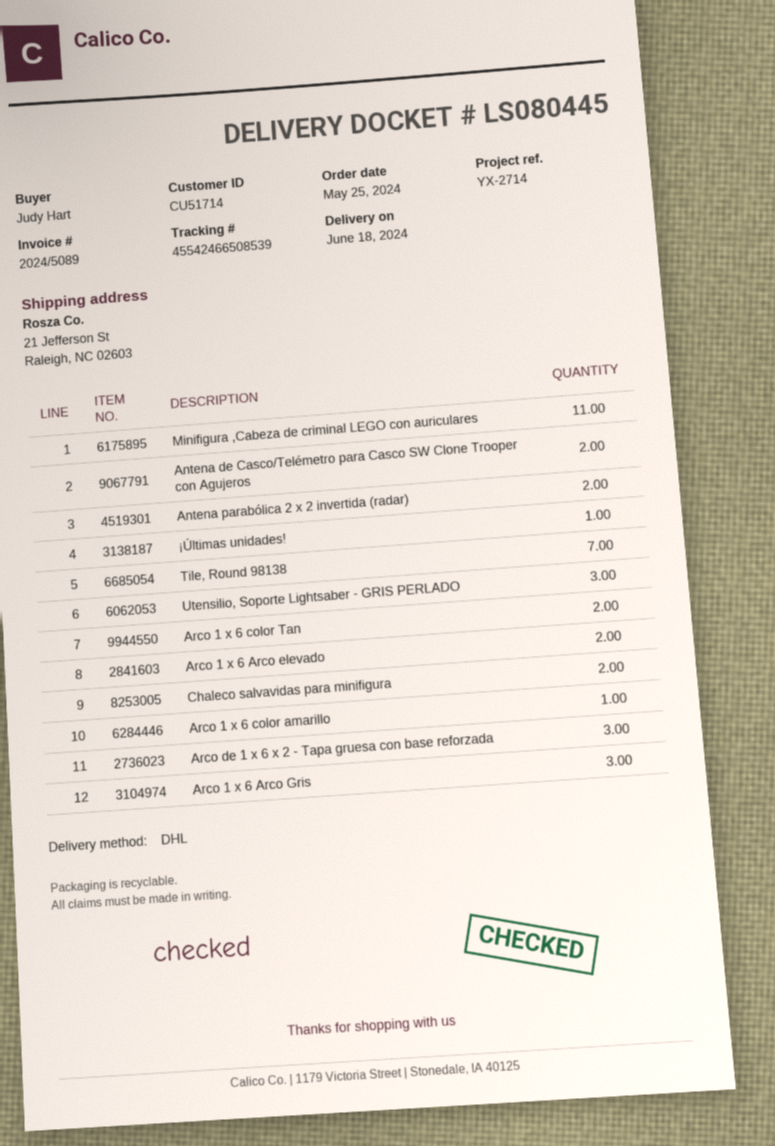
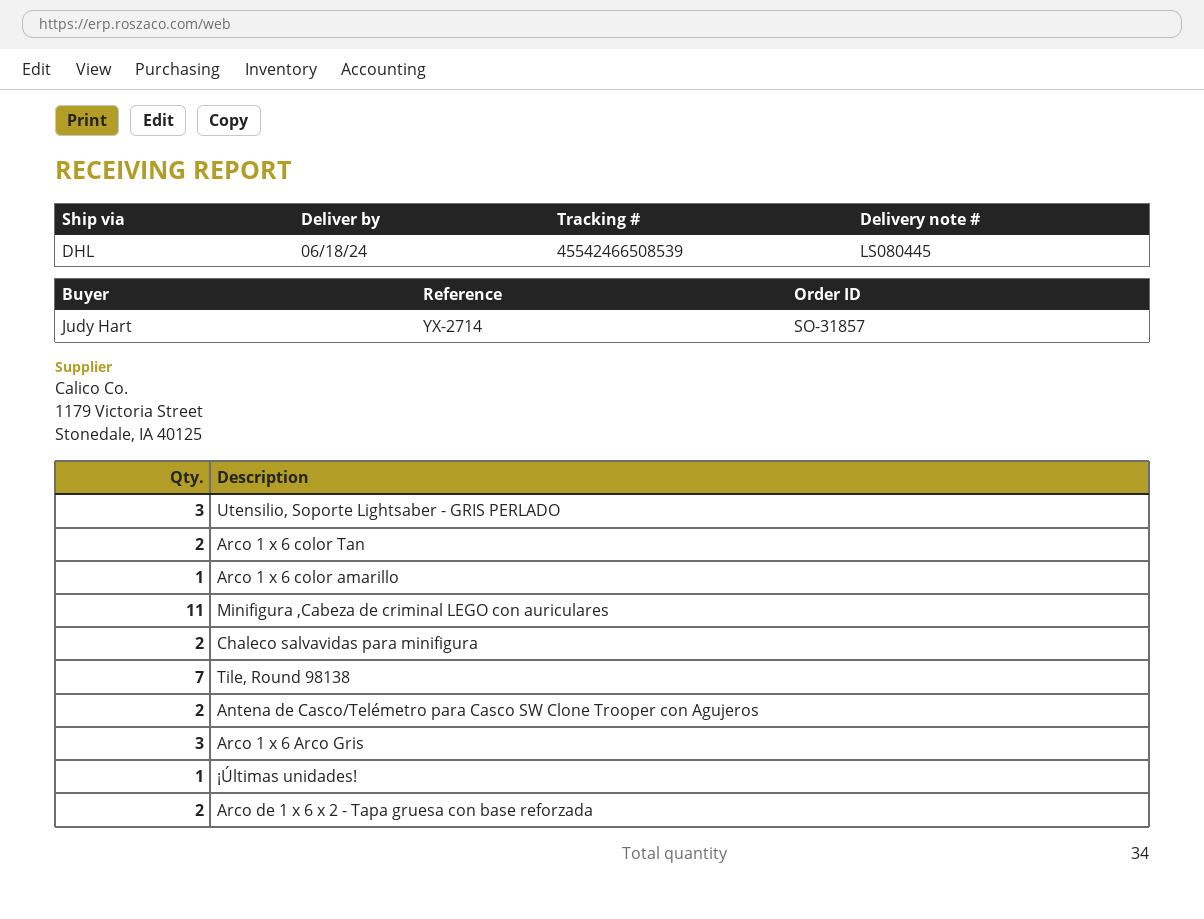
Antena parabólica 2 x 2 invertida (radar): 2 -> none
Arco 1 x 6 Arco elevado: 2 -> none
Arco de 1 x 6 x 2 - Tapa gruesa con base reforzada: 3 -> 2

